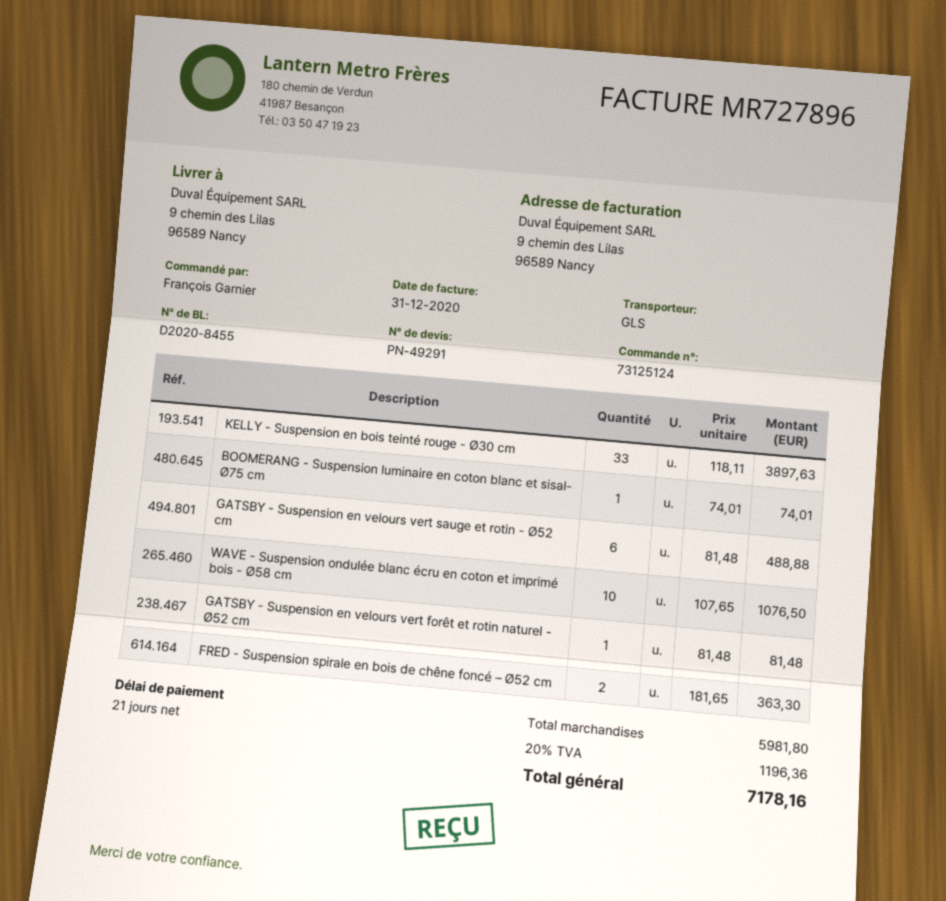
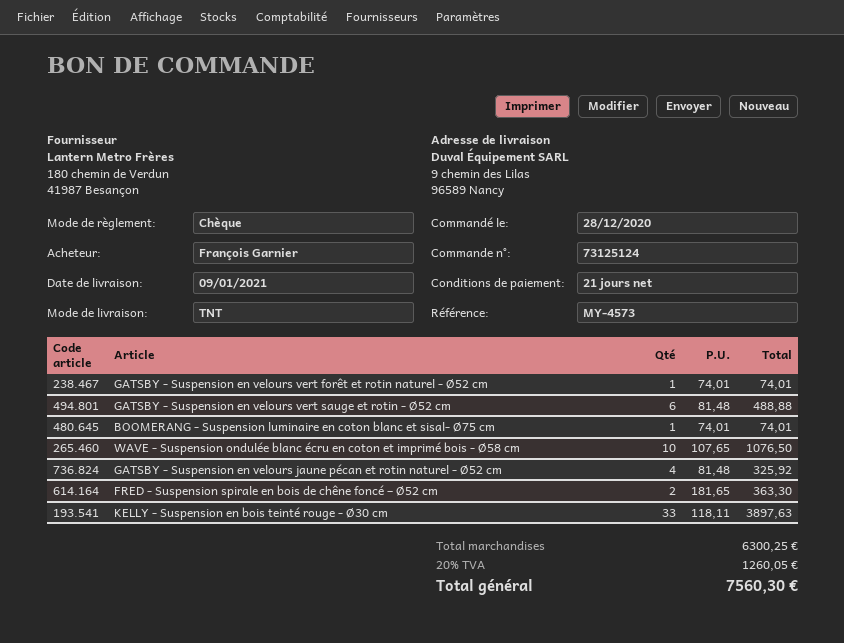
shipping method: GLS -> TNT
GATSBY - Suspension en velours vert forêt et rotin naturel - Ø52 cm: 1 x 81.48 = 81.48 -> 1 x 74.01 = 74.01
GATSBY - Suspension en velours jaune pécan et rotin naturel - Ø52 cm: none -> 4 x 81.48 = 325.92
subtotal: 5981.80 -> 6300.25
tax: 20% = 1196.36 -> 20% = 1260.05
total: 7178.16 -> 7560.30

